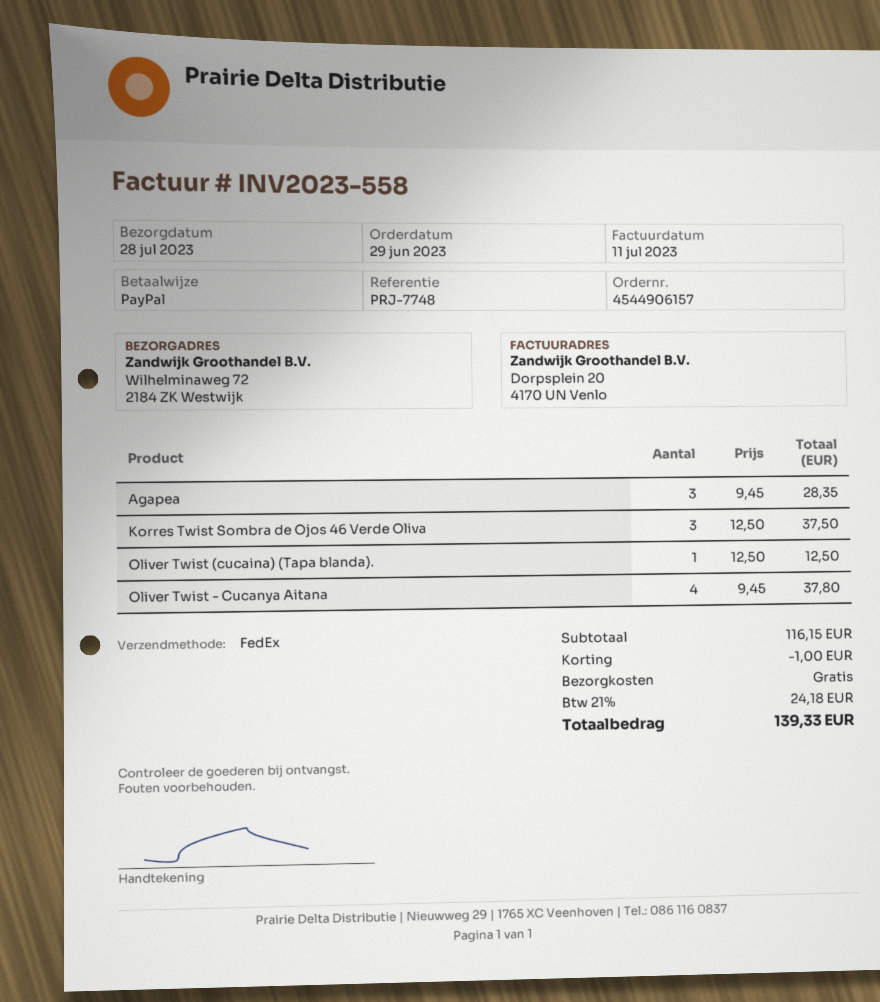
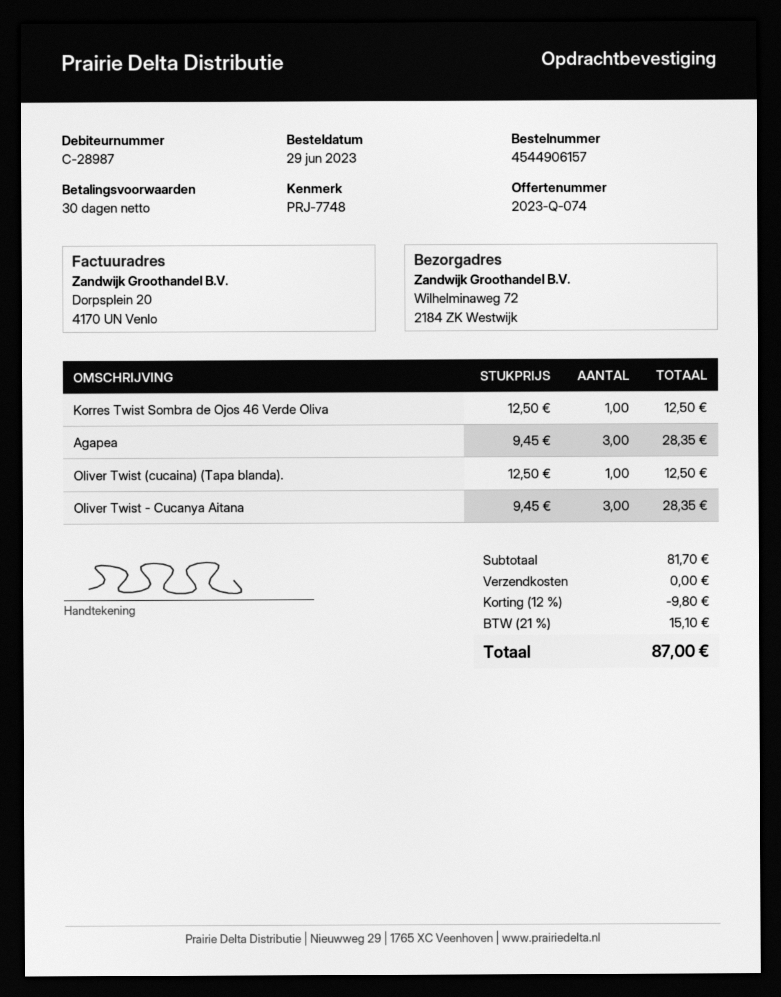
Korres Twist Sombra de Ojos 46 Verde Oliva: 3 x 12.50 = 37.50 -> 1 x 12.50 = 12.50
Oliver Twist - Cucanya Aitana: 4 x 9.45 = 37.80 -> 3 x 9.45 = 28.35
subtotal: 116.15 -> 81.70
discount: 1.00 -> 9.80
tax: 21% = 24.18 -> 21% = 15.10
total: 139.33 -> 87.00

